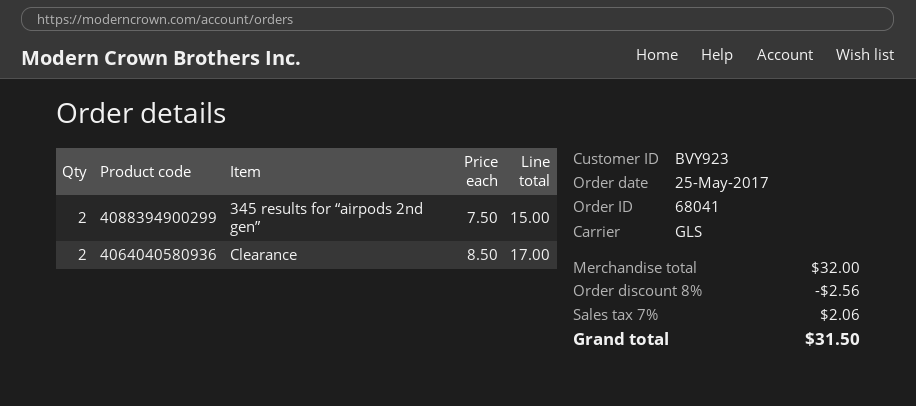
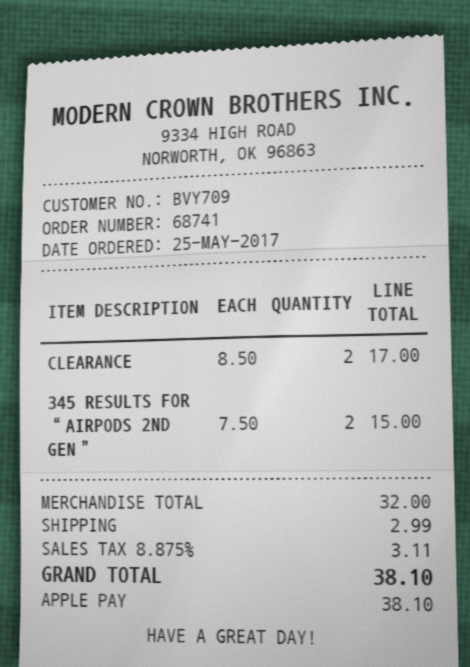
order number: 68041 -> 68741
customer number: BVY923 -> BVY709
discount: 8% = 2.56 -> none
shipping: none -> 2.99
tax: 7% = 2.06 -> 8.875% = 3.11
total: 31.50 -> 38.10

